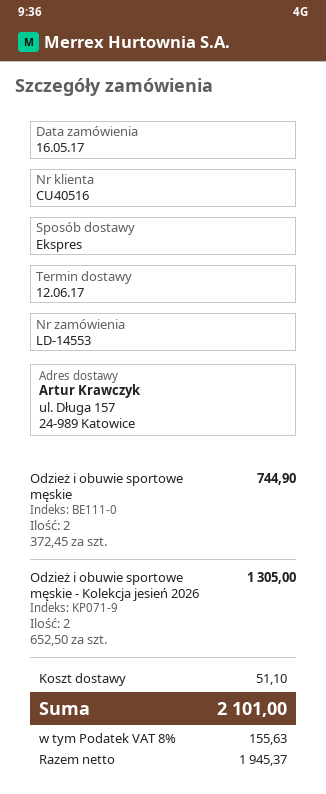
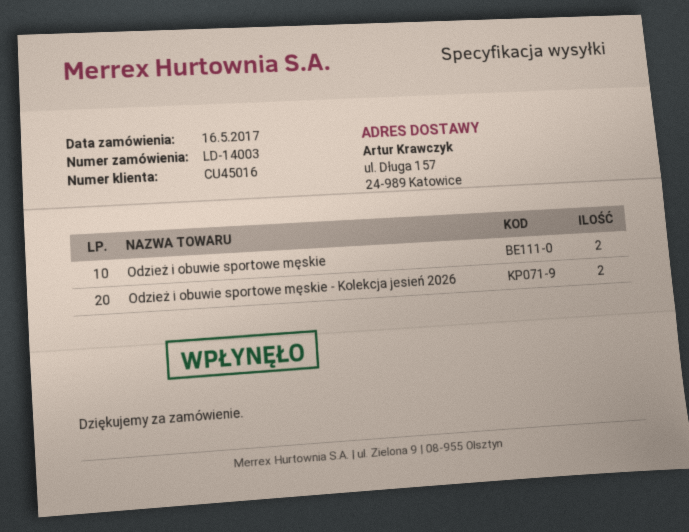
order number: LD-14553 -> LD-14003
customer number: CU40516 -> CU45016

